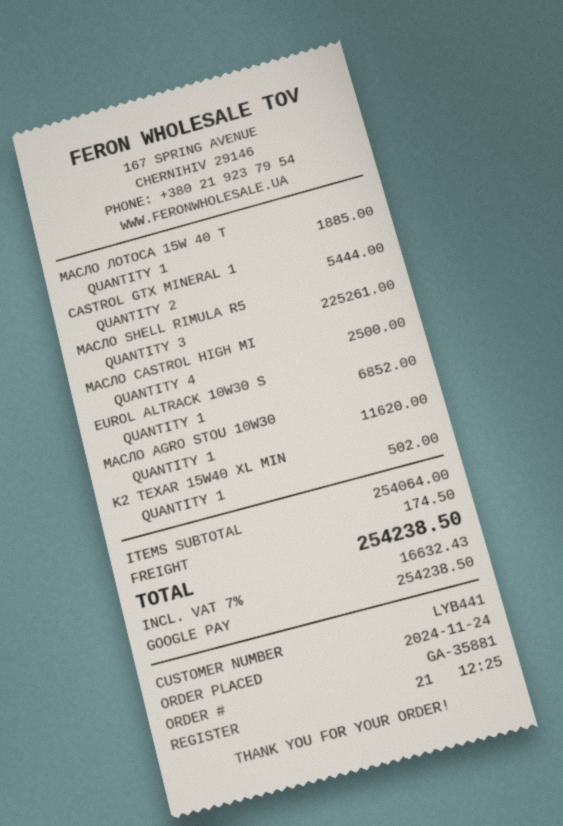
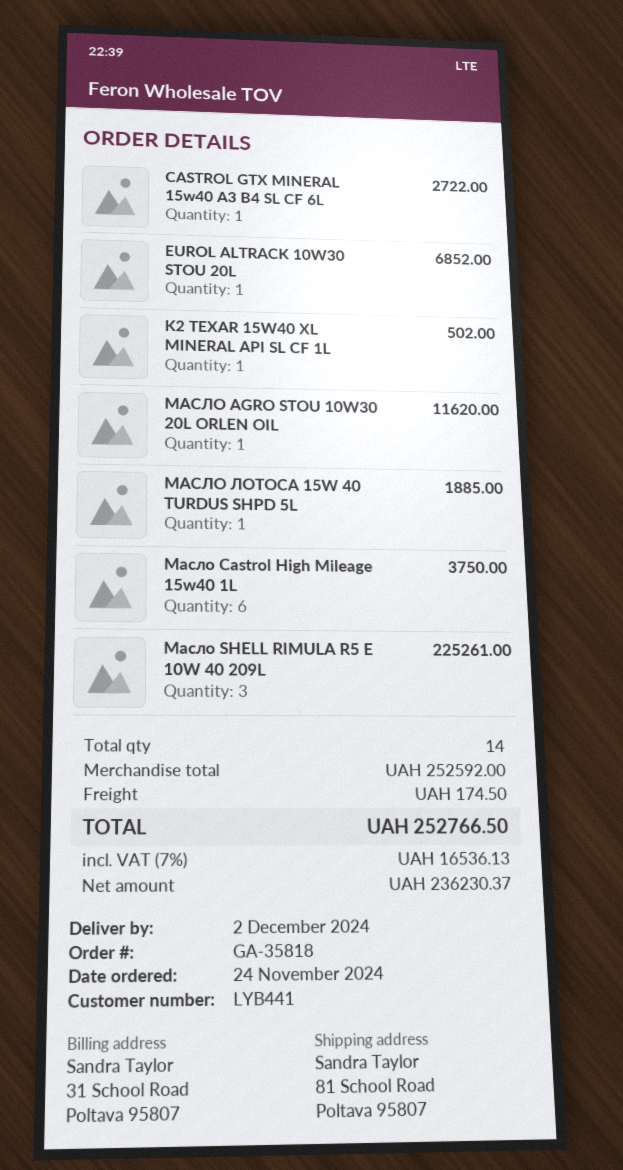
order number: GA-35881 -> GA-35818
CASTROL GTX MINERAL 1: 2 for 5444.00 -> 1 for 2722.00
МАСЛО CASTROL HIGH MI: 4 for 2500.00 -> 6 for 3750.00
subtotal: 254064.00 -> 252592.00
tax: 7% = 16632.43 -> 7% = 16536.13
total: 254238.50 -> 252766.50

